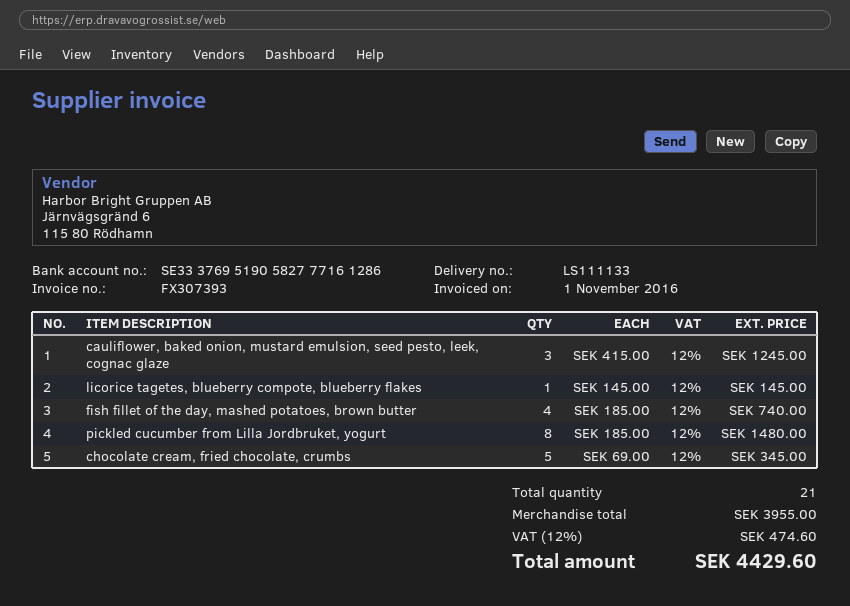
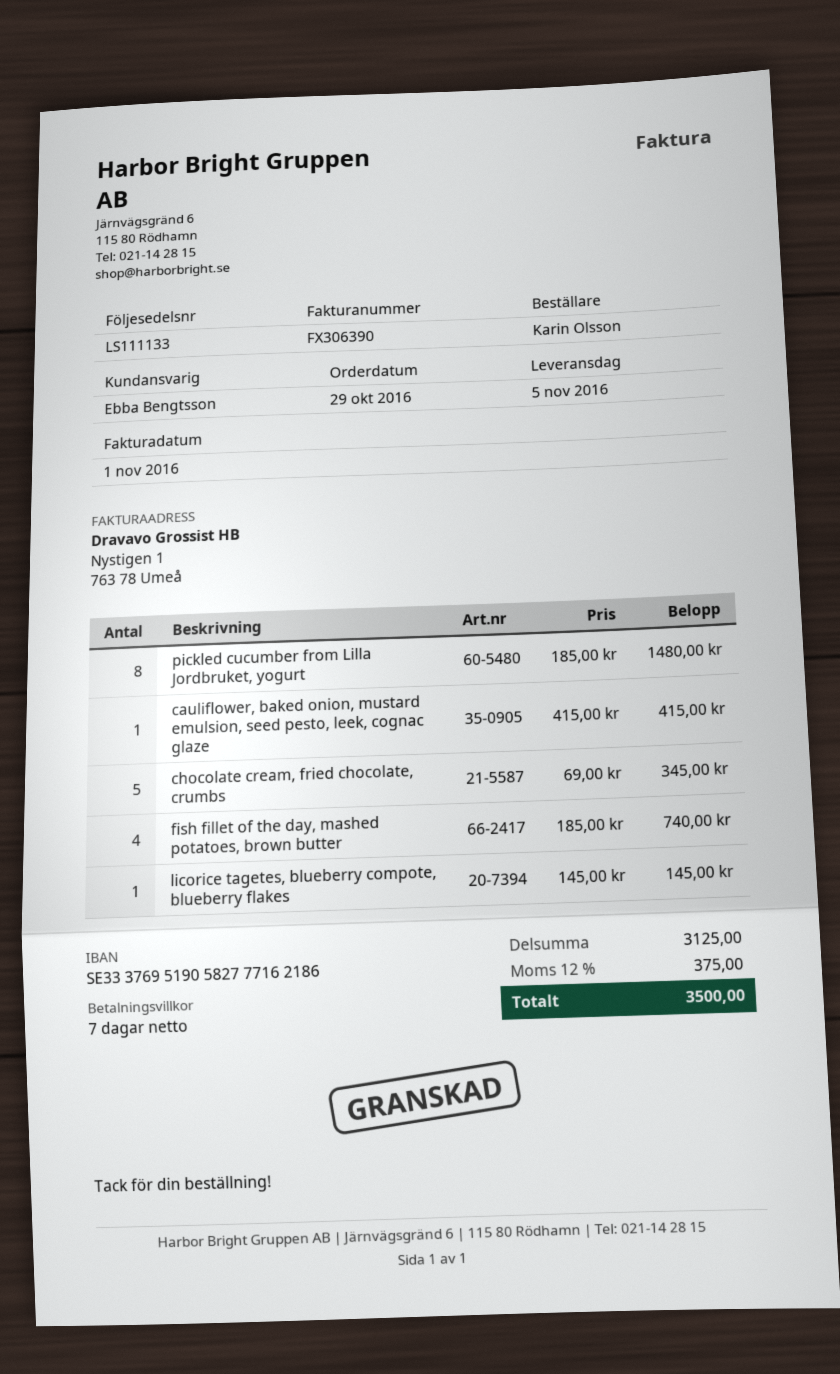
invoice number: FX307393 -> FX306390
bank account: SE3337695190582777161286 -> SE3337695190582777162186
cauliflower, baked onion, mustard emulsion, seed pesto, leek, cognac glaze: 3 x 415.00 = 1245.00 -> 1 x 415.00 = 415.00
subtotal: 3955.00 -> 3125.00
tax: 12% = 474.60 -> 12% = 375.00
total: 4429.60 -> 3500.00

